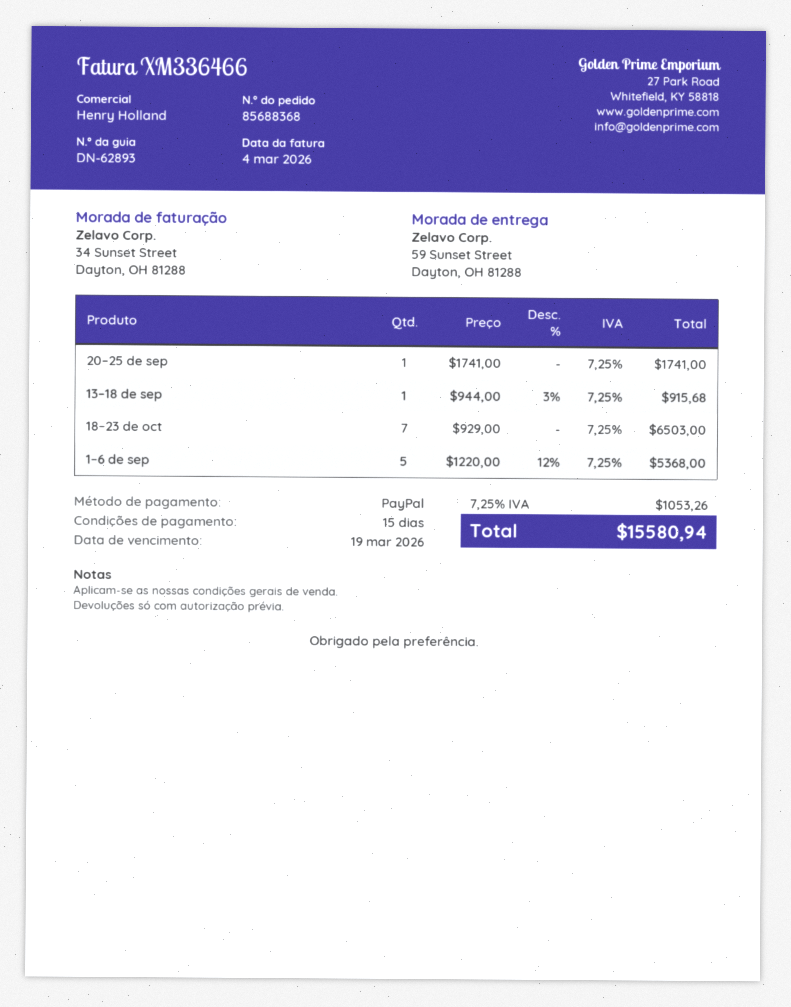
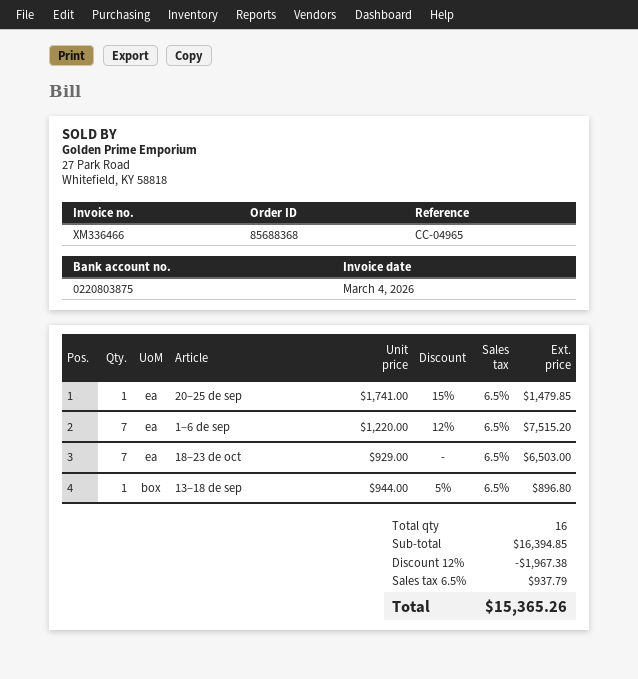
20–25 de sep: 1 x 1741.00 = 1741.00 -> 1 x 1741.00 - 15% = 1479.85
13–18 de sep: 1 x 944.00 - 3% = 915.68 -> 1 x 944.00 - 5% = 896.80
1–6 de sep: 5 x 1220.00 - 12% = 5368.00 -> 7 x 1220.00 - 12% = 7515.20
discount: none -> 12% = 1967.38
tax: 7.25% = 1053.26 -> 6.5% = 937.79
total: 15580.94 -> 15365.26

